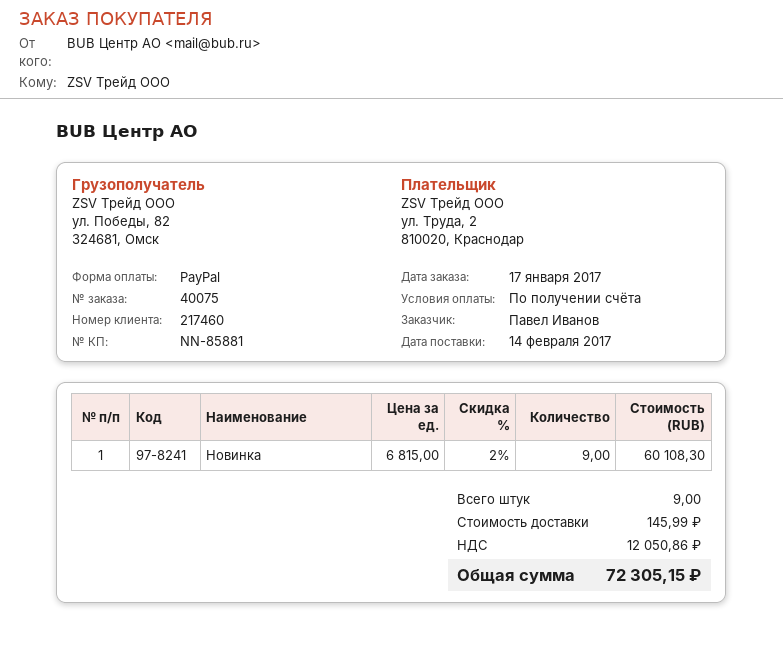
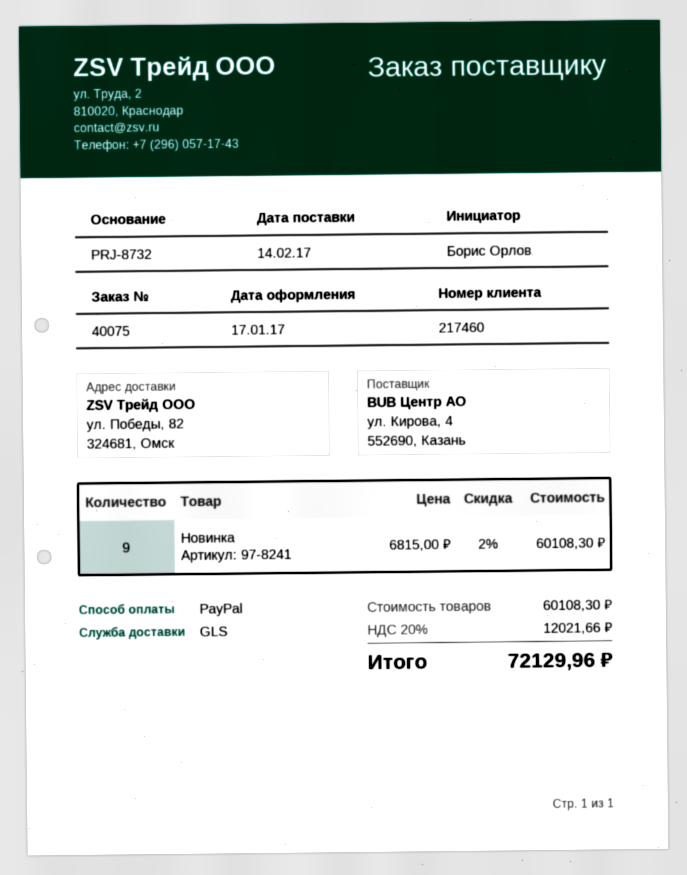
ordered by: Павел Иванов -> Борис Орлов
shipping: 145.99 -> none
tax: 12050.86 -> 12021.66
total: 72305.15 -> 72129.96

